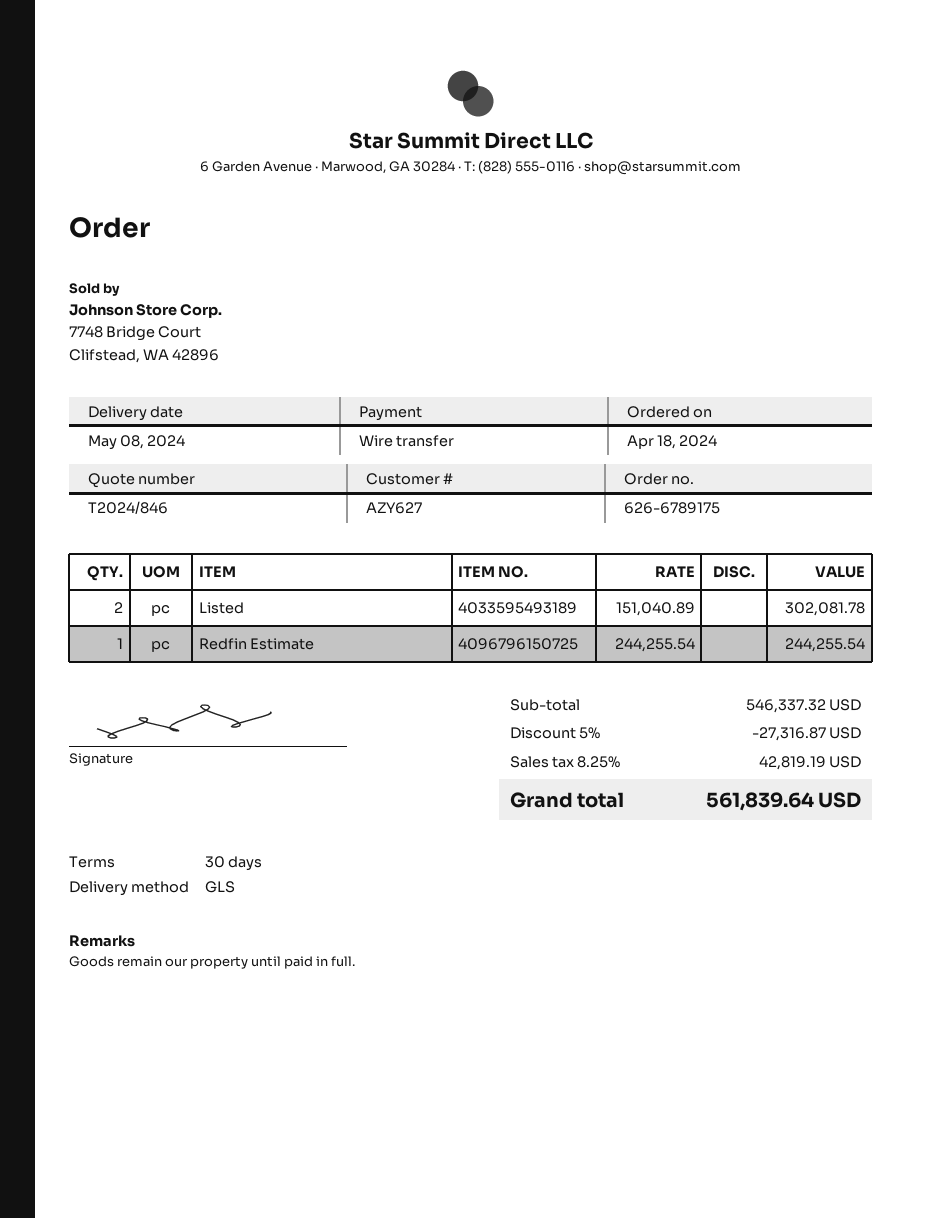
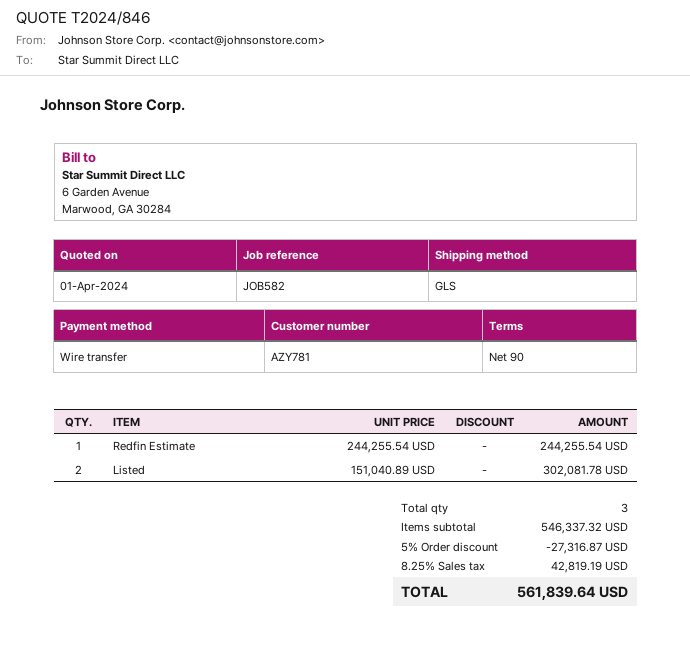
payment terms: 30 days -> 90 days
customer number: AZY627 -> AZY781

